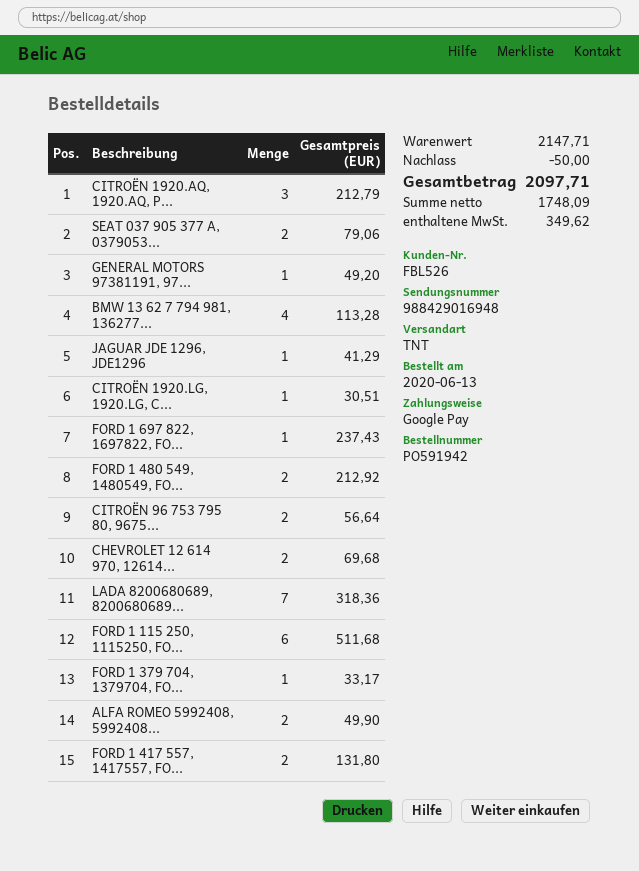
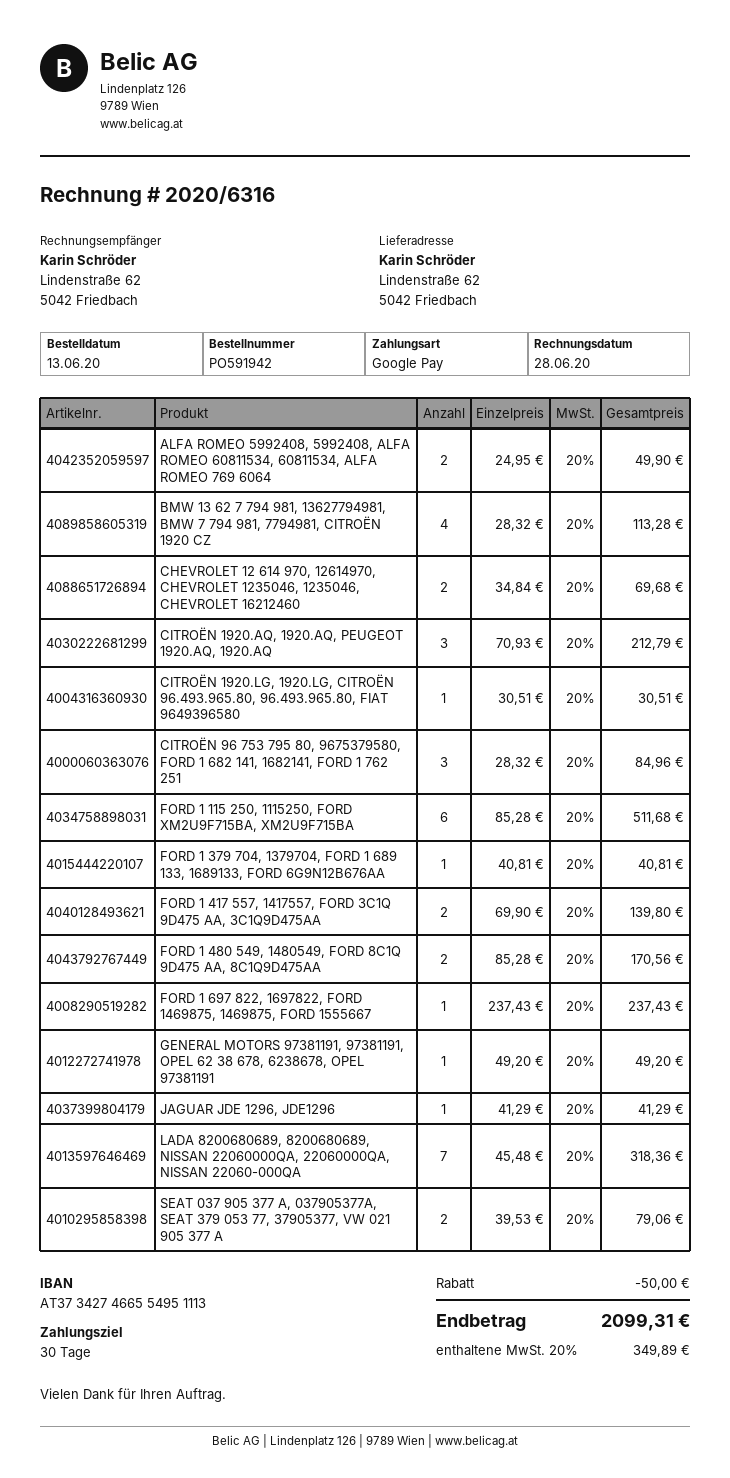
FORD 1 480 549, 1480549, FO...: 2 for 212.92 -> 2 for 170.56
CITROËN 96 753 795 80, 9675...: 2 for 56.64 -> 3 for 84.96
FORD 1 379 704, 1379704, FO...: 1 for 33.17 -> 1 for 40.81
FORD 1 417 557, 1417557, FO...: 2 for 131.80 -> 2 for 139.80
tax: 349.62 -> 349.89
total: 2097.71 -> 2099.31

